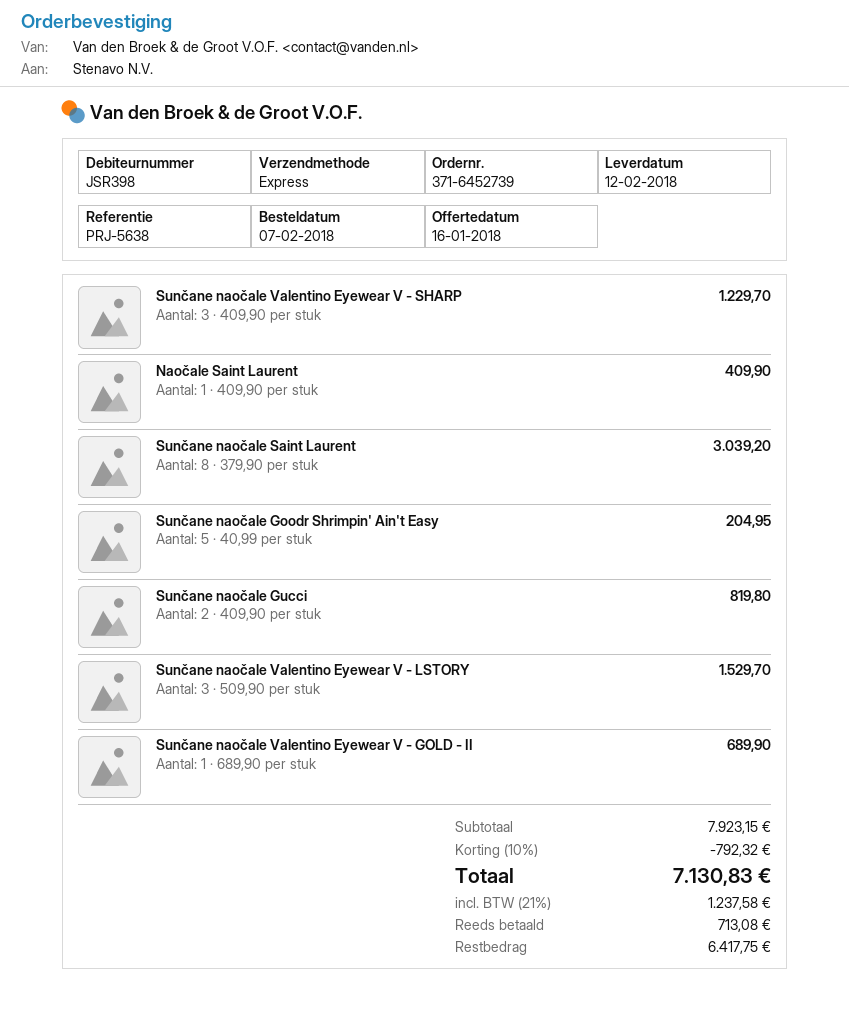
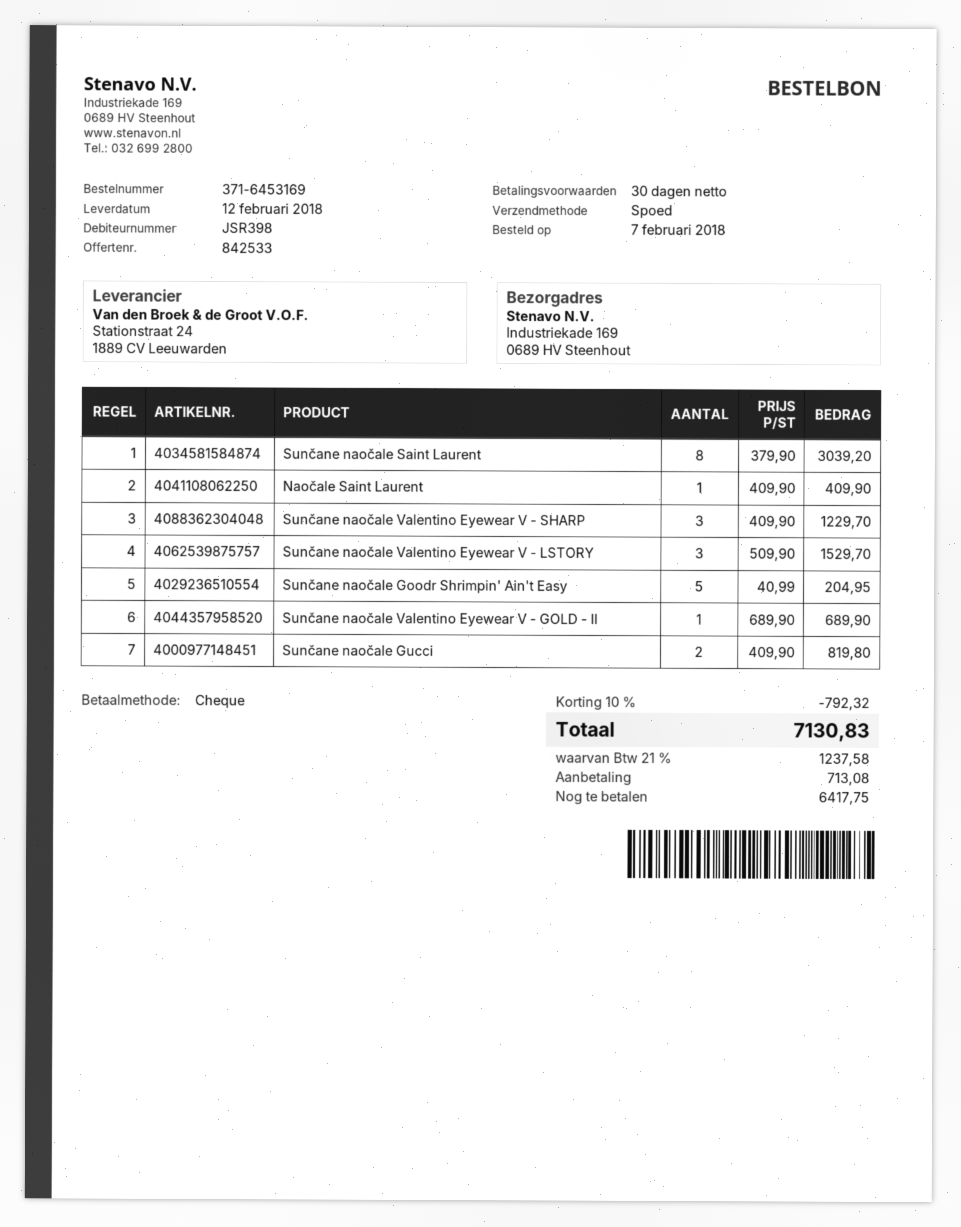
order number: 371-6452739 -> 371-6453169

